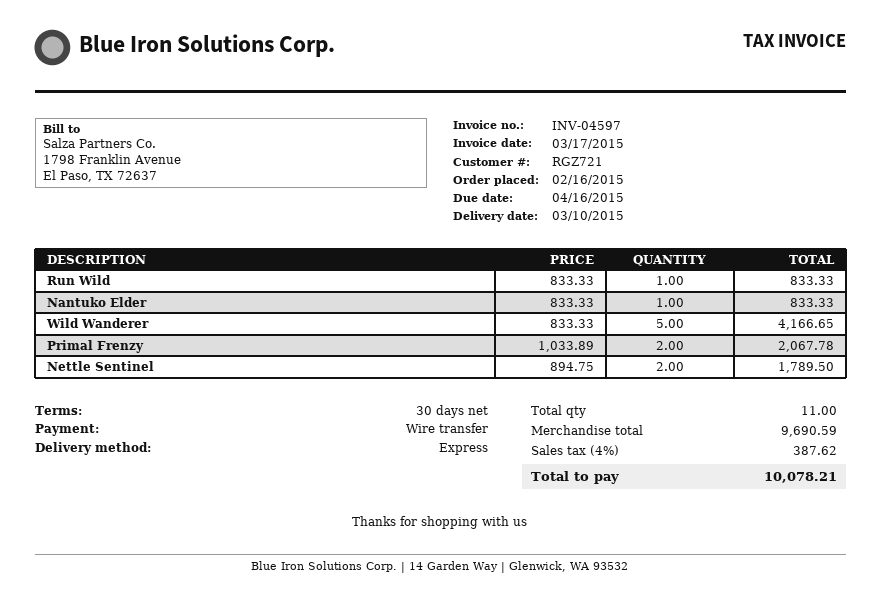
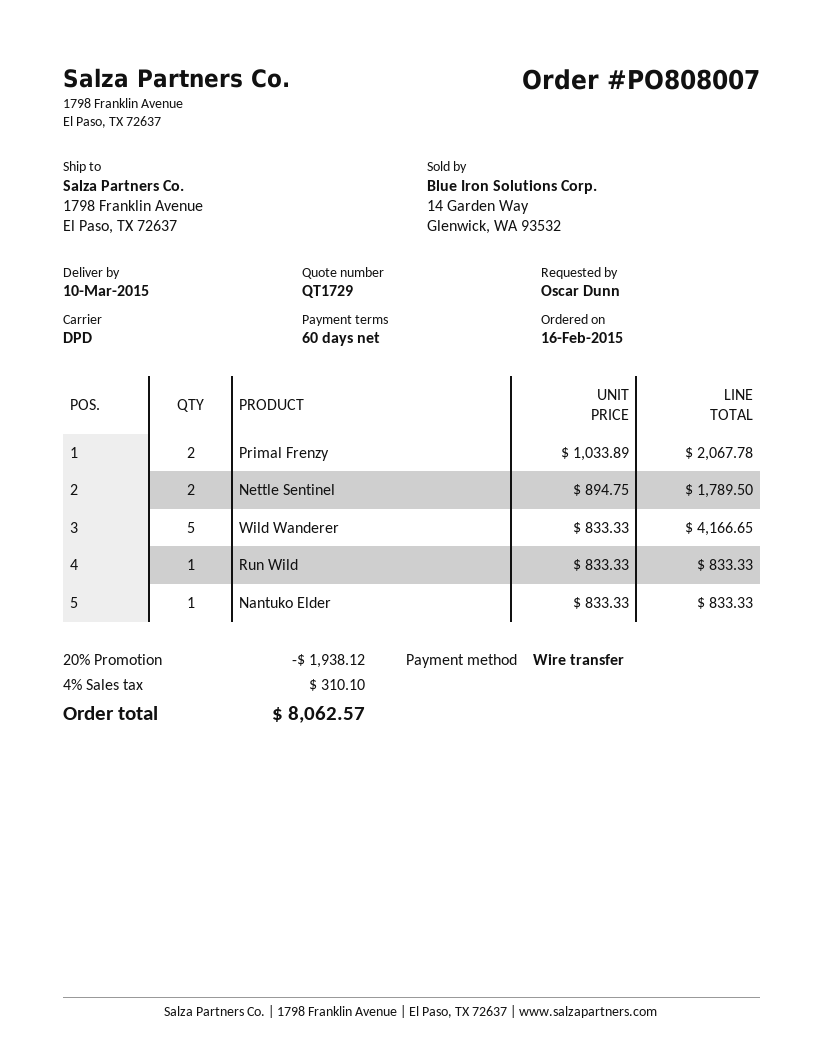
payment terms: 30 days -> 60 days
shipping method: express -> DPD
discount: none -> 20% = 1938.12
tax: 4% = 387.62 -> 4% = 310.10
total: 10078.21 -> 8062.57

